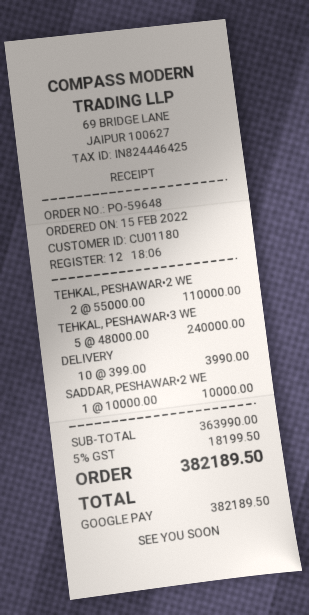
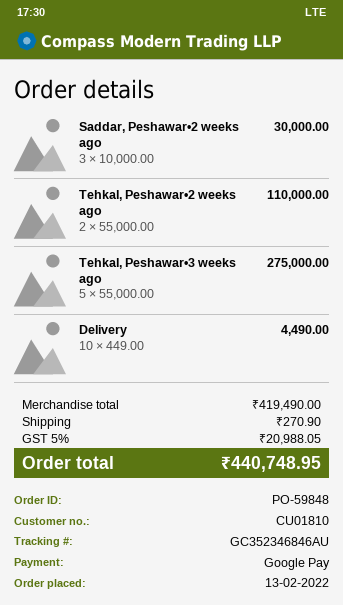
order number: PO-59648 -> PO-59848
order date: 2022-02-15 -> 2022-02-13
customer number: CU01180 -> CU01810
TEHKAL, PESHAWAR•3 WE: 5 x 48000.00 = 240000.00 -> 5 x 55000.00 = 275000.00
DELIVERY: 10 x 399.00 = 3990.00 -> 10 x 449.00 = 4490.00
SADDAR, PESHAWAR•2 WE: 1 x 10000.00 = 10000.00 -> 3 x 10000.00 = 30000.00
subtotal: 363990.00 -> 419490.00
shipping: none -> 270.90
tax: 5% = 18199.50 -> 5% = 20988.05
total: 382189.50 -> 440748.95

